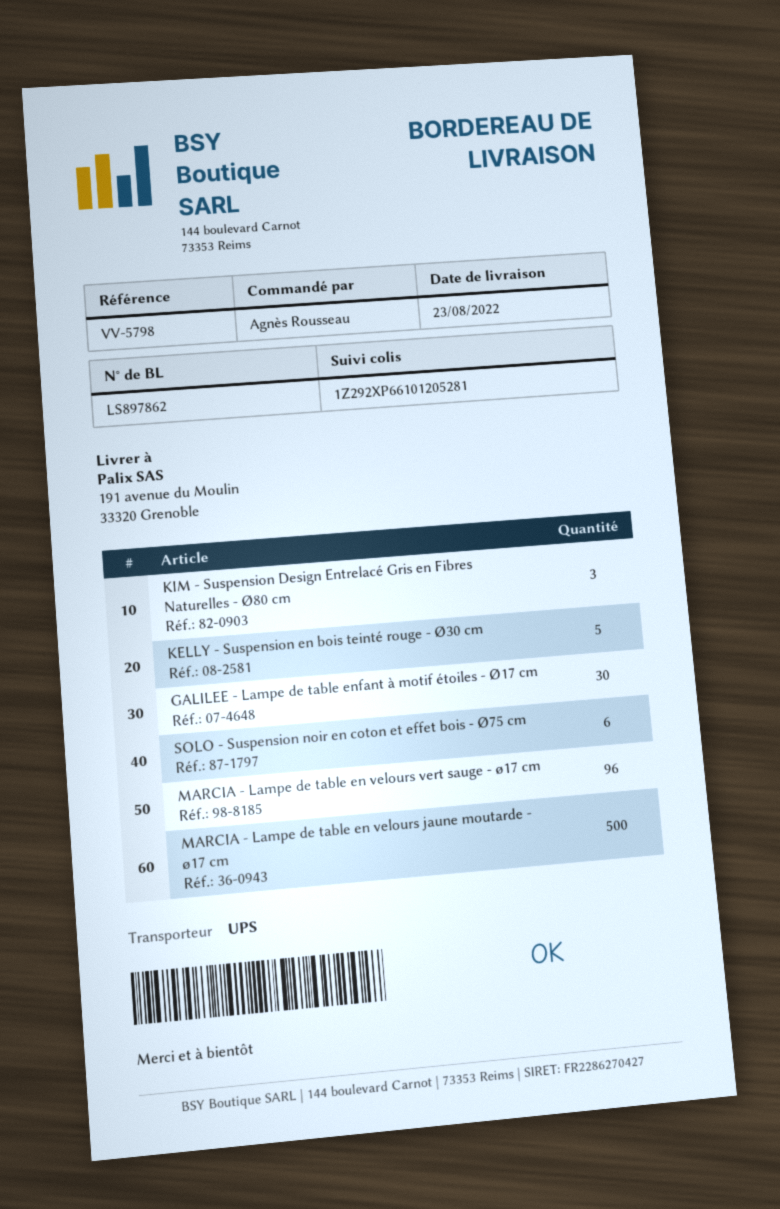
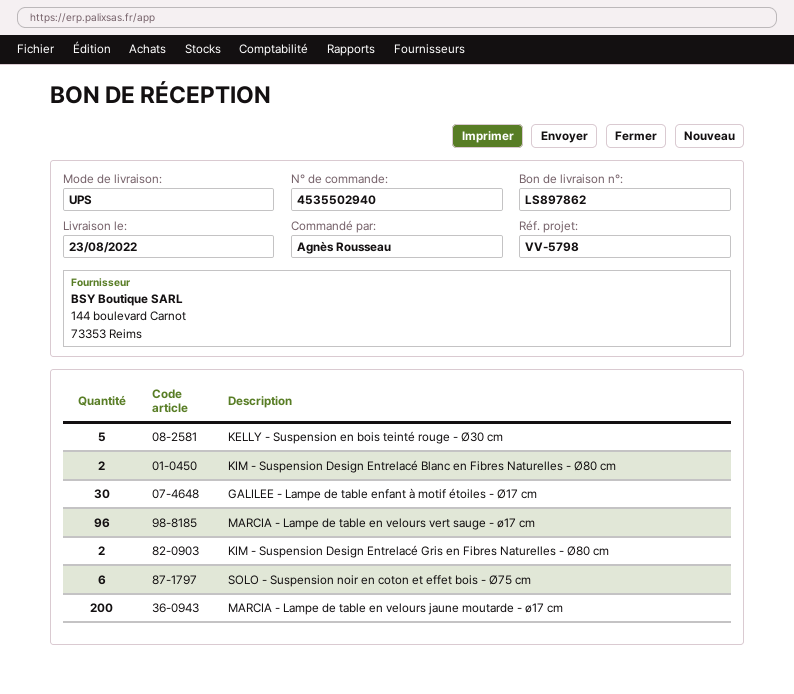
KIM - Suspension Design Entrelacé Gris en Fibres Naturelles - Ø80 cm: 3 -> 2
MARCIA - Lampe de table en velours jaune moutarde - ø17 cm: 500 -> 200
KIM - Suspension Design Entrelacé Blanc en Fibres Naturelles - Ø80 cm: none -> 2

